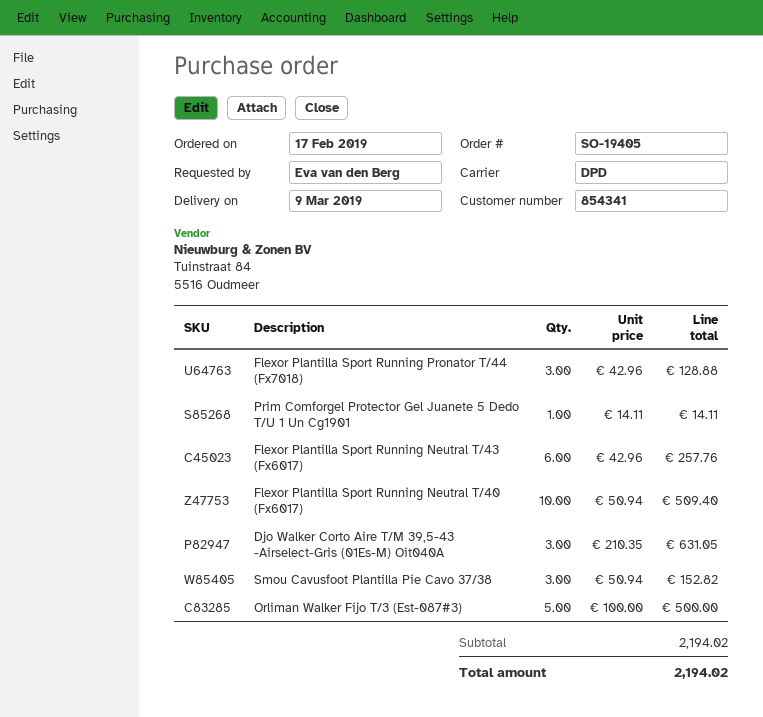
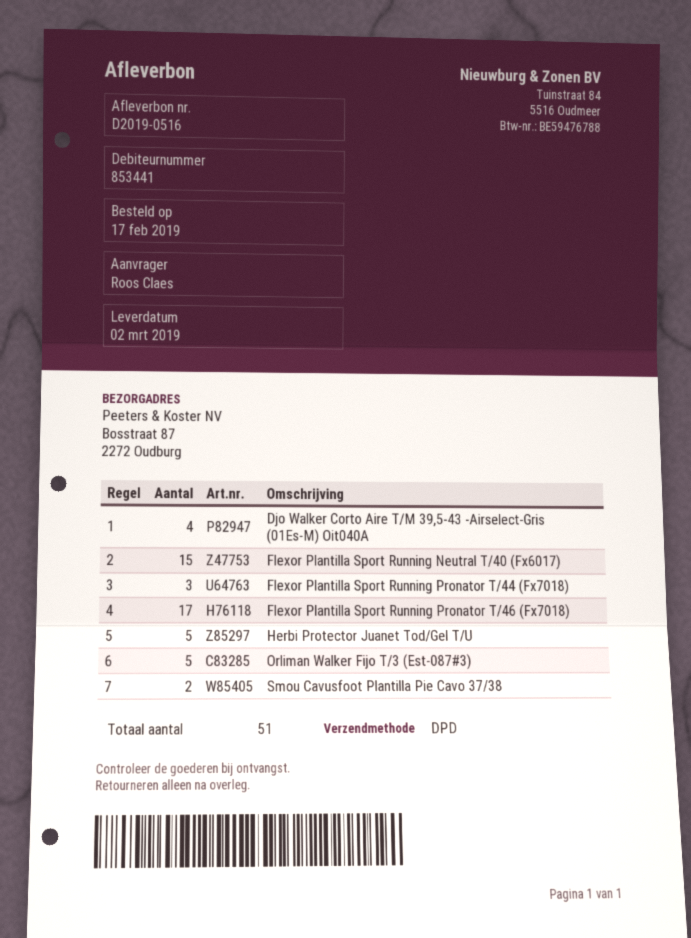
delivery date: 2019-03-09 -> 2019-03-02
customer number: 854341 -> 853441
ordered by: Eva van den Berg -> Roos Claes
Prim Comforgel Protector Gel Juanete 5 Dedo T/U 1 Un Cg1901: 1 -> none
Flexor Plantilla Sport Running Neutral T/43 (Fx6017): 6 -> none
Flexor Plantilla Sport Running Neutral T/40 (Fx6017): 10 -> 15
Djo Walker Corto Aire T/M 39,5-43 -Airselect-Gris (01Es-M) Oit040A: 3 -> 4
Smou Cavusfoot Plantilla Pie Cavo 37/38: 3 -> 2
Flexor Plantilla Sport Running Pronator T/46 (Fx7018): none -> 17
Herbi Protector Juanet Tod/Gel T/U: none -> 5

